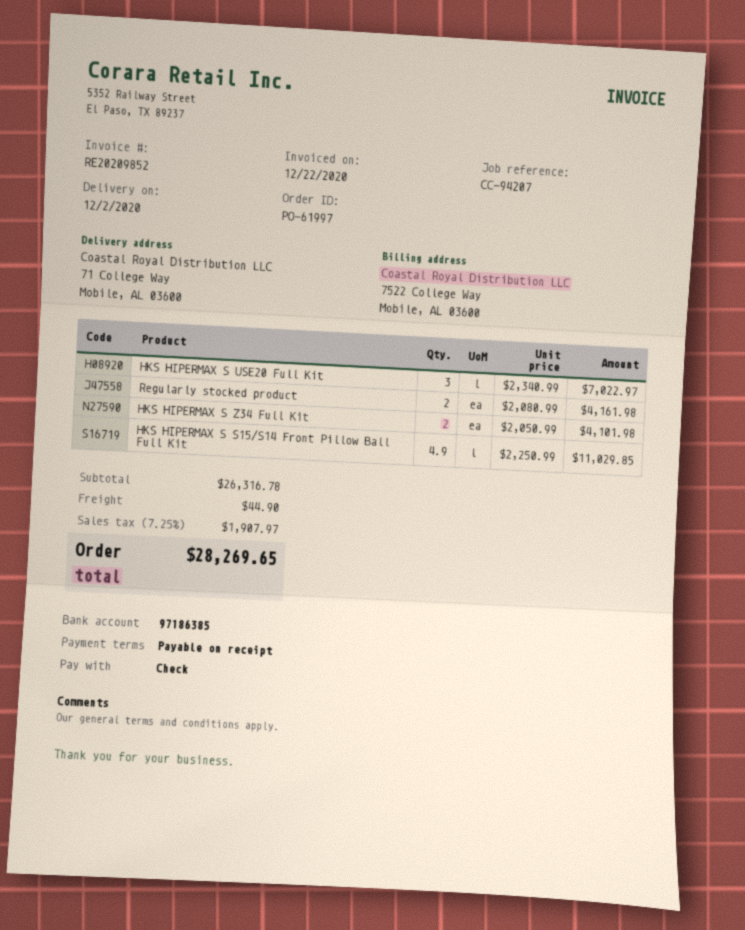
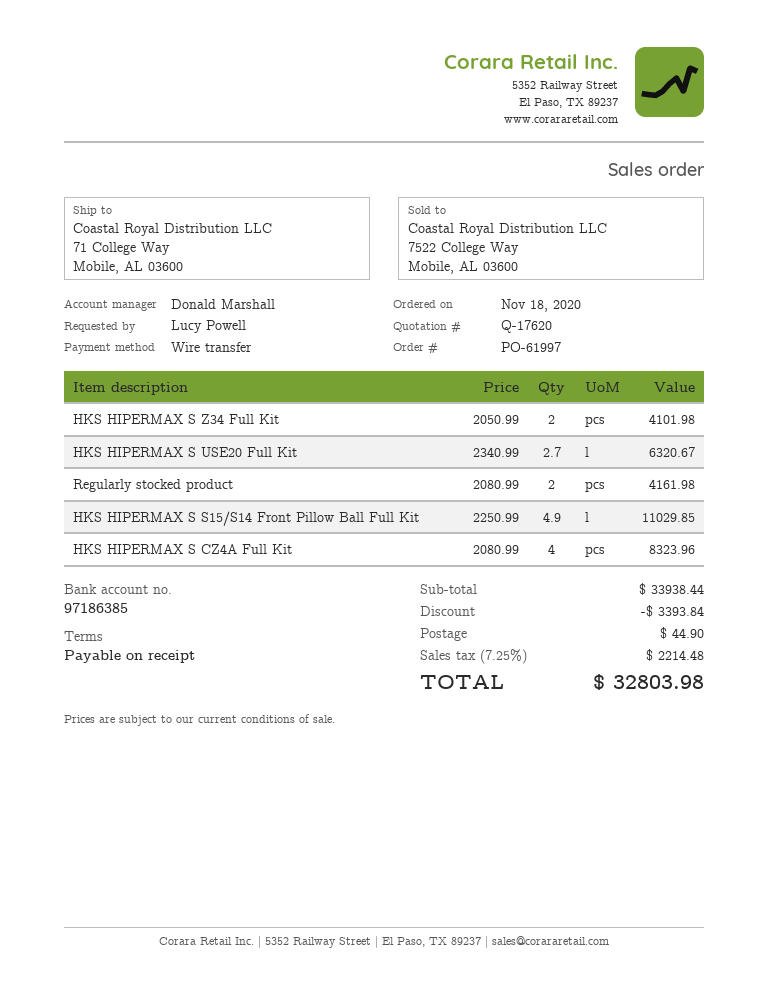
payment method: cheque -> bank transfer
HKS HIPERMAX S USE20 Full Kit: 3 x 2340.99 = 7022.97 -> 2.7 x 2340.99 = 6320.67
HKS HIPERMAX S CZ4A Full Kit: none -> 4 x 2080.99 = 8323.96
subtotal: 26316.78 -> 33938.44
discount: none -> 3393.84
tax: 7.25% = 1907.97 -> 7.25% = 2214.48
total: 28269.65 -> 32803.98

